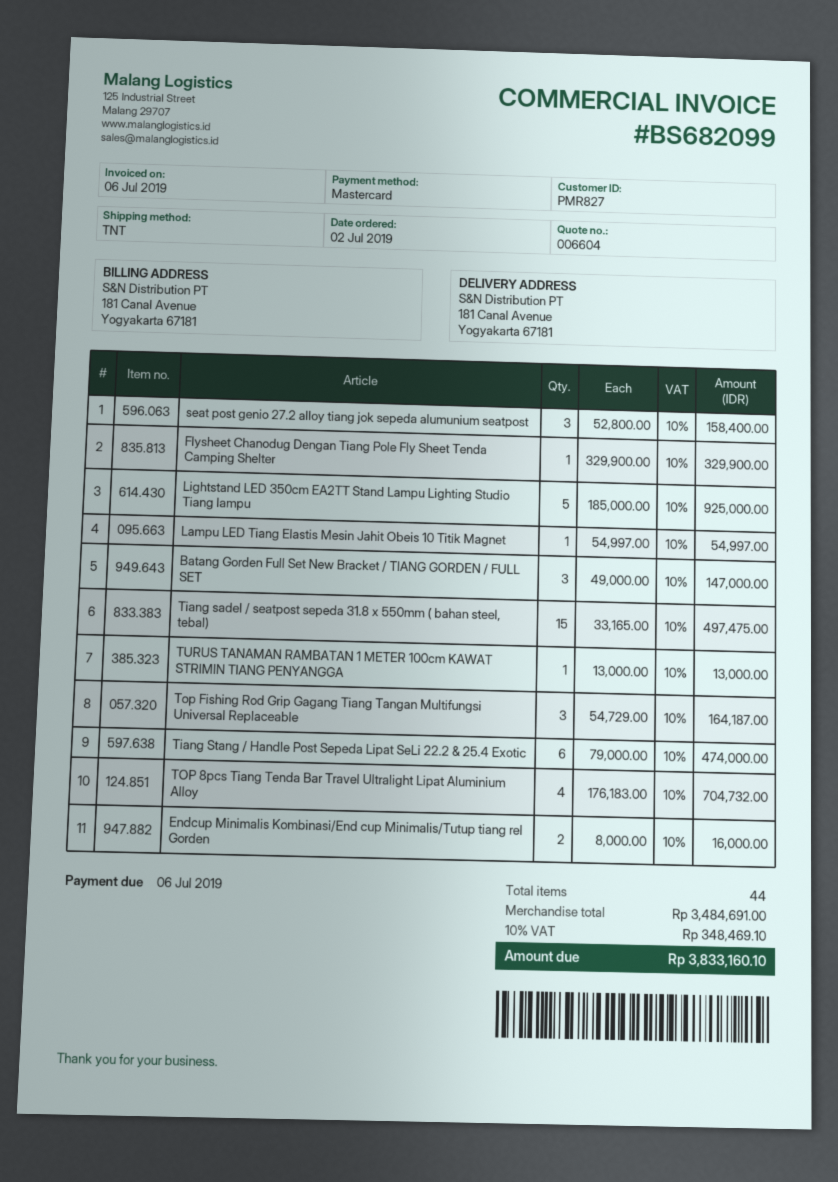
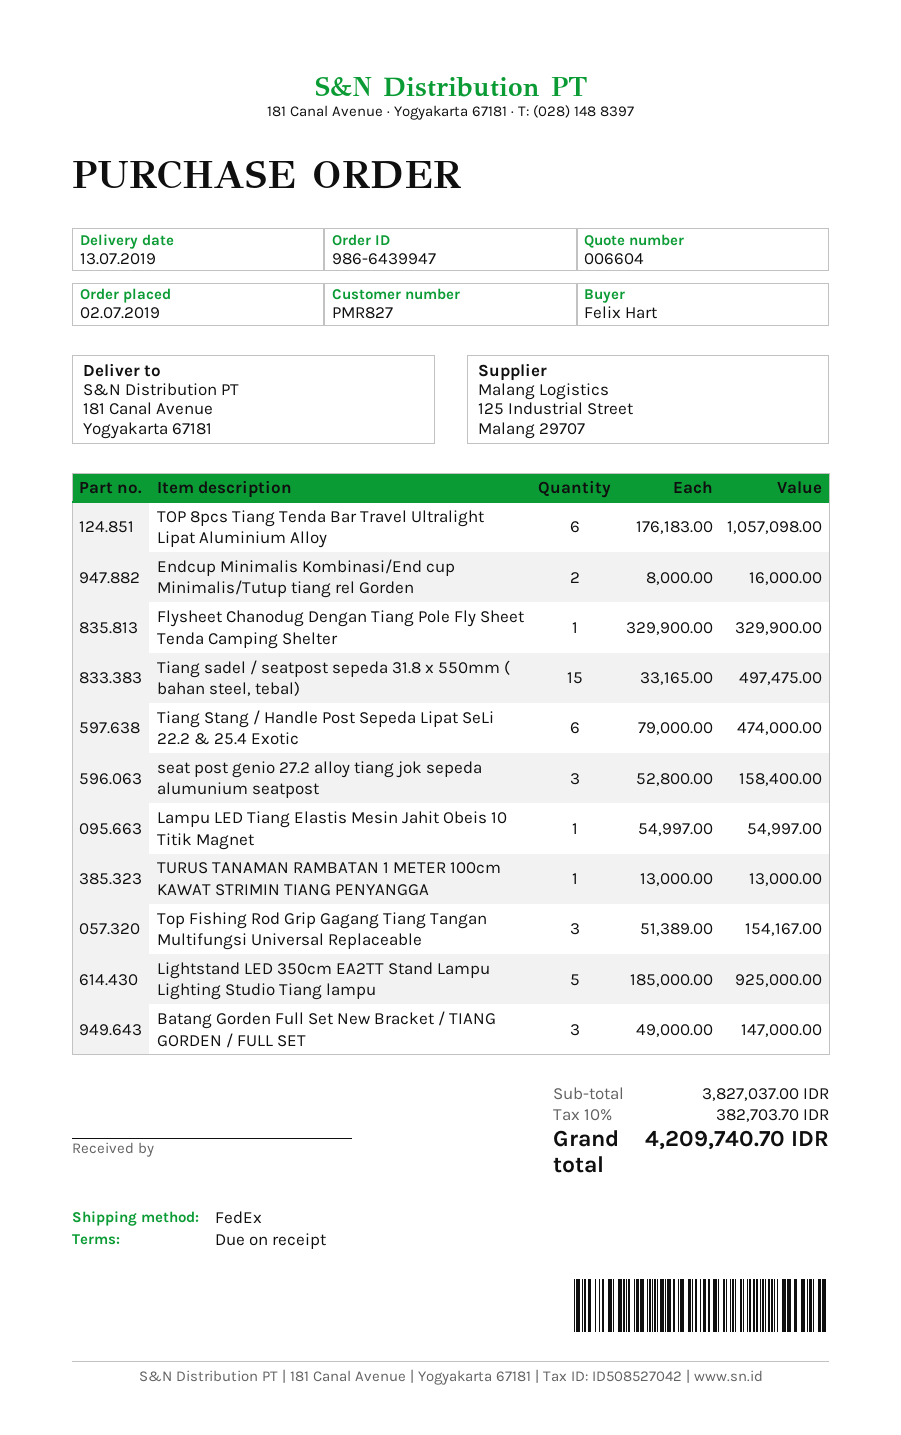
shipping method: TNT -> FedEx
Top Fishing Rod Grip Gagang Tiang Tangan Multifungsi Universal Replaceable: 3 x 54729.00 = 164187.00 -> 3 x 51389.00 = 154167.00
TOP 8pcs Tiang Tenda Bar Travel Ultralight Lipat Aluminium Alloy: 4 x 176183.00 = 704732.00 -> 6 x 176183.00 = 1057098.00
subtotal: 3484691.00 -> 3827037.00
tax: 10% = 348469.10 -> 10% = 382703.70
total: 3833160.10 -> 4209740.70

